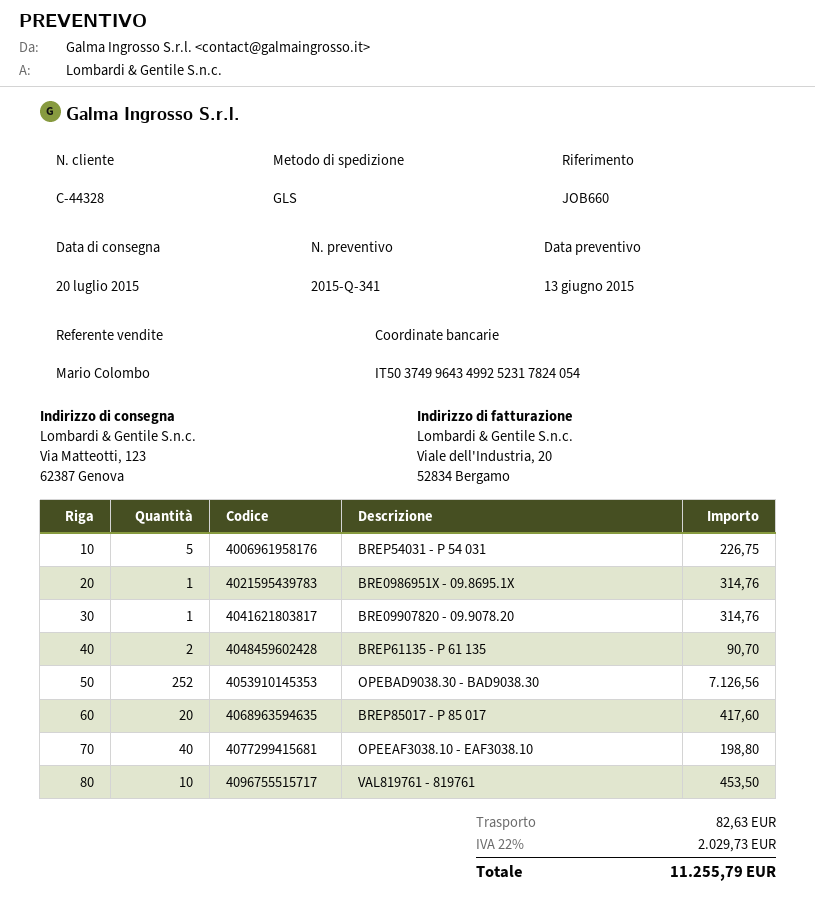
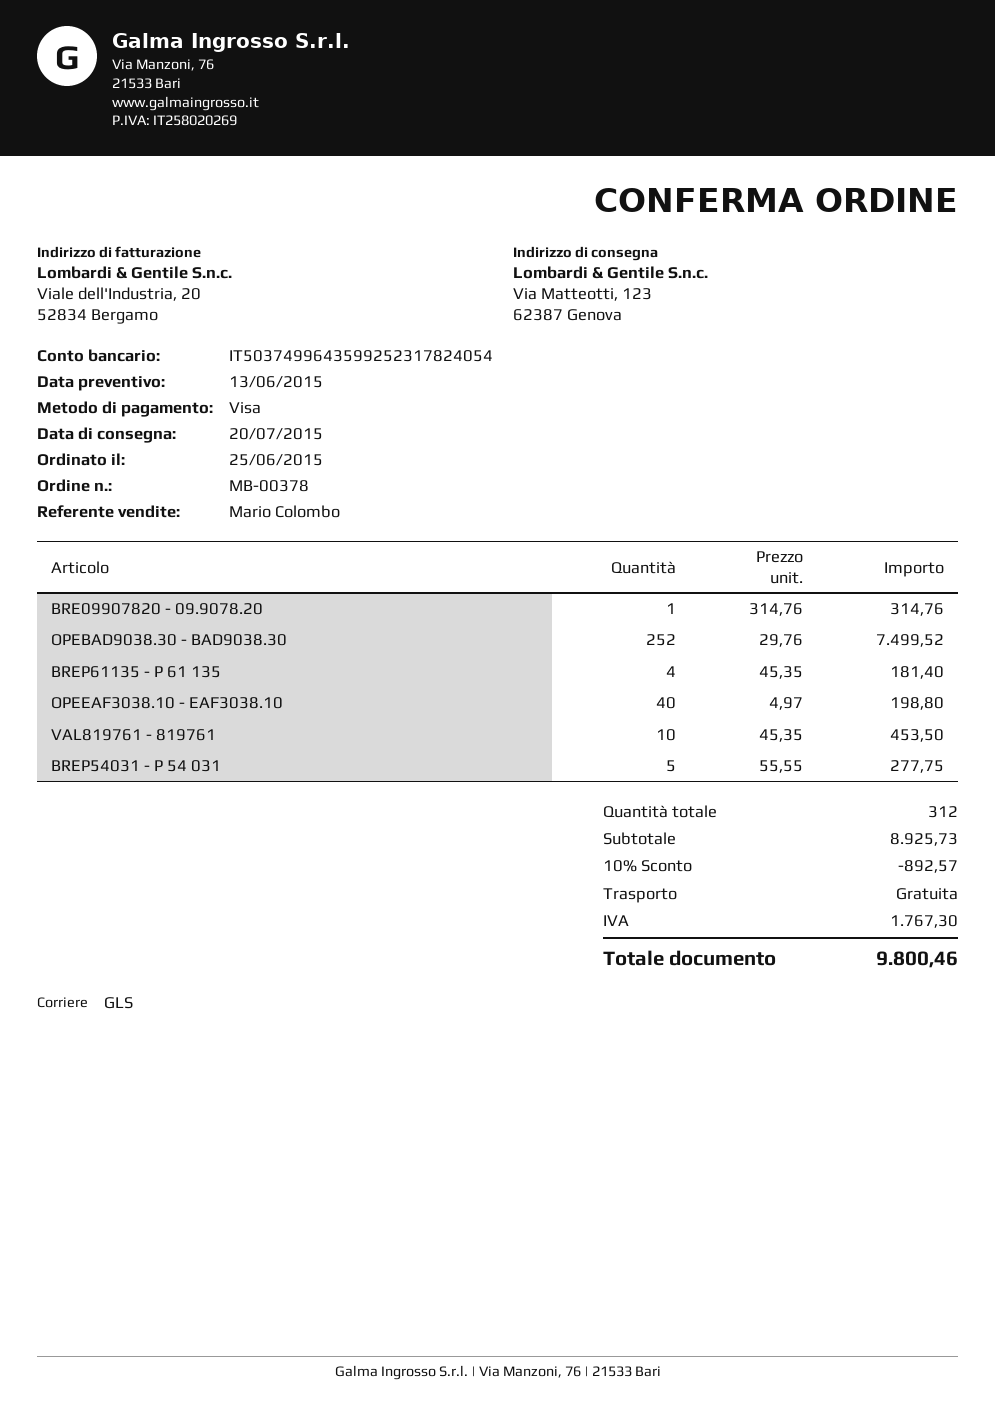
bank account: IT5037499643499252317824054 -> IT5037499643599252317824054
BREP54031 - P 54 031: 5 for 226.75 -> 5 for 277.75
BRE0986951X - 09.8695.1X: 1 for 314.76 -> none
BREP61135 - P 61 135: 2 for 90.70 -> 4 for 181.40
OPEBAD9038.30 - BAD9038.30: 252 for 7126.56 -> 252 for 7499.52
BREP85017 - P 85 017: 20 for 417.60 -> none
discount: none -> 10% = 892.57
shipping: 82.63 -> 0.00
tax: 2029.73 -> 1767.30
total: 11255.79 -> 9800.46

